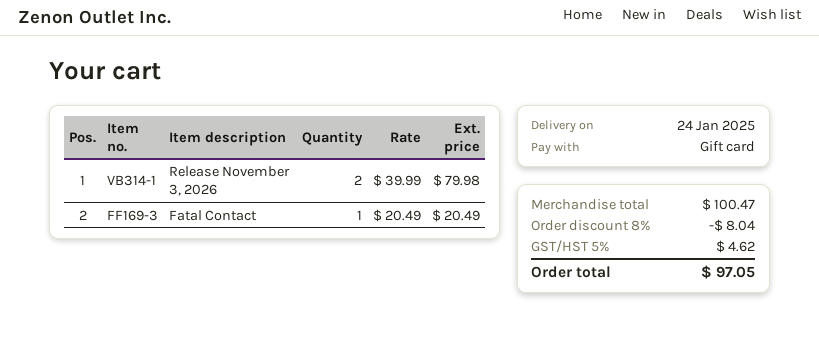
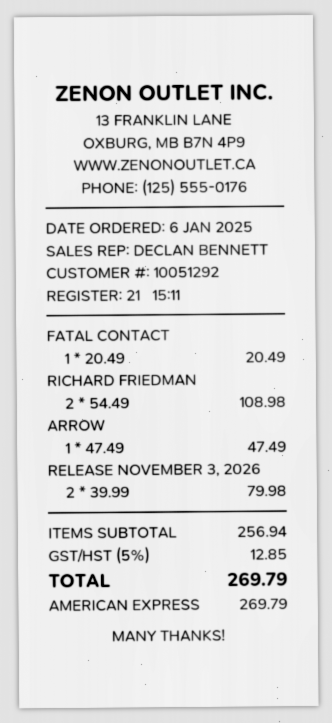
payment method: gift card -> American Express
RICHARD FRIEDMAN: none -> 2 x 54.49 = 108.98
ARROW: none -> 1 x 47.49 = 47.49
subtotal: 100.47 -> 256.94
discount: 8% = 8.04 -> none
tax: 5% = 4.62 -> 5% = 12.85
total: 97.05 -> 269.79

